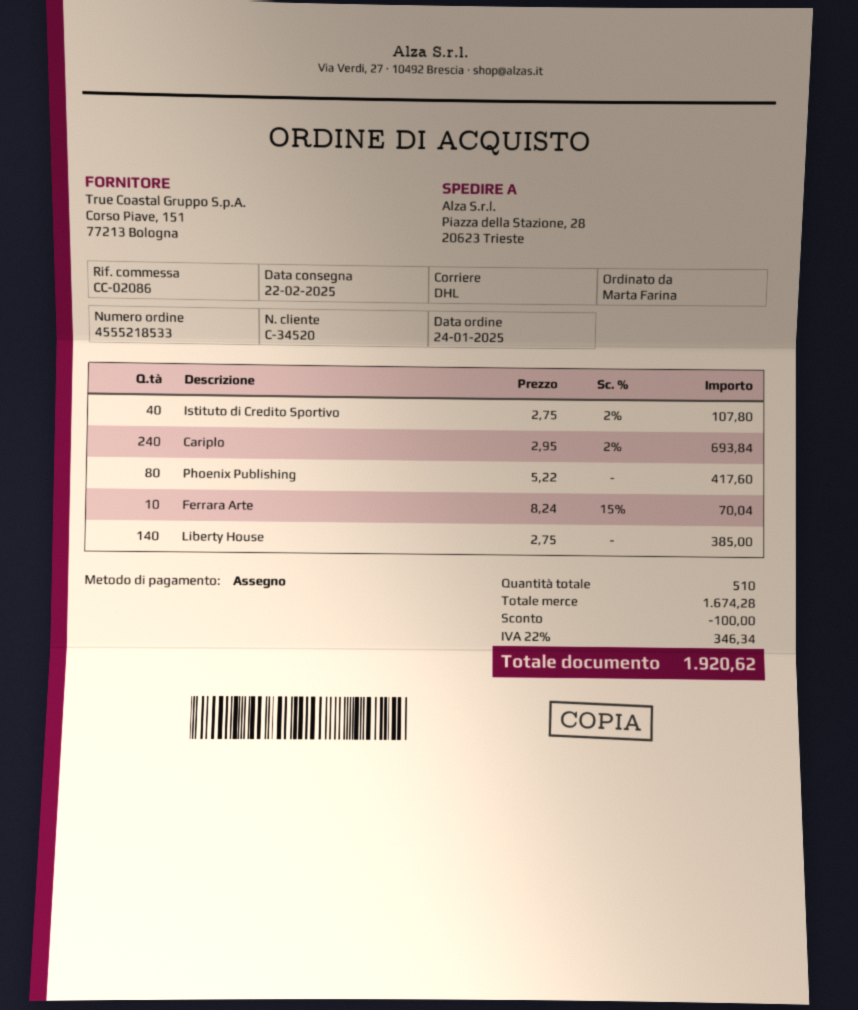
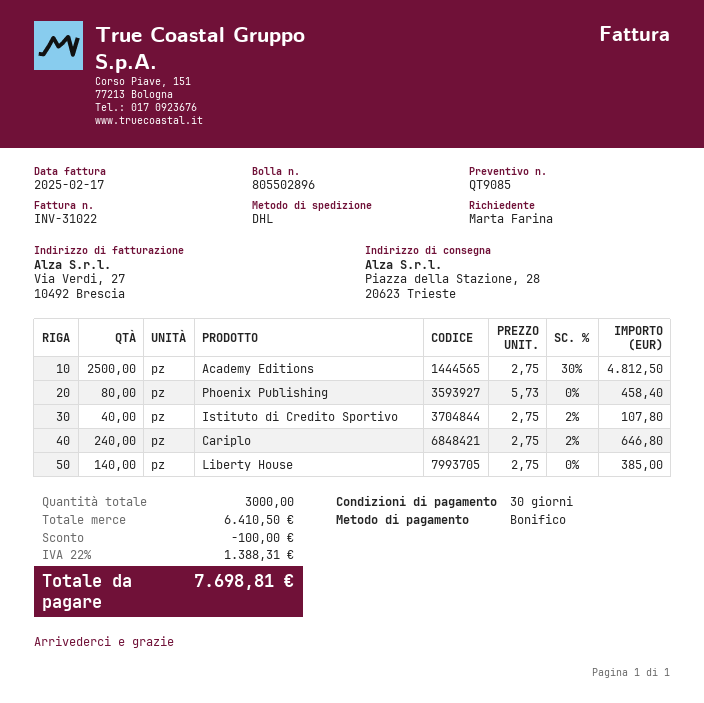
payment method: cheque -> bank transfer
Cariplo: 240 x 2.95 - 2% = 693.84 -> 240 x 2.75 - 2% = 646.80
Phoenix Publishing: 80 x 5.22 = 417.60 -> 80 x 5.73 = 458.40
Ferrara Arte: 10 x 8.24 - 15% = 70.04 -> none
Academy Editions: none -> 2500 x 2.75 - 30% = 4812.50
total quantity: 510 -> 3000
subtotal: 1674.28 -> 6410.50
tax: 22% = 346.34 -> 22% = 1388.31
total: 1920.62 -> 7698.81

